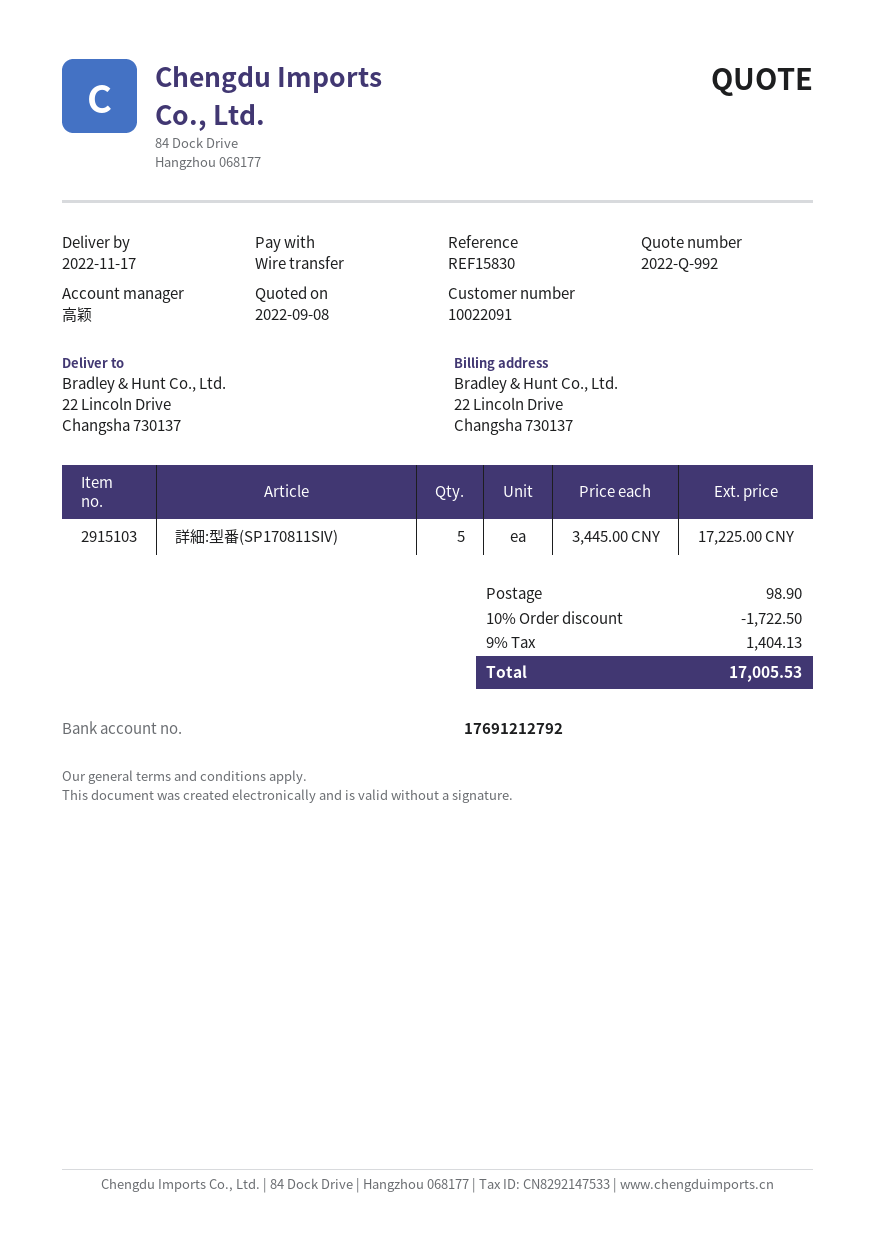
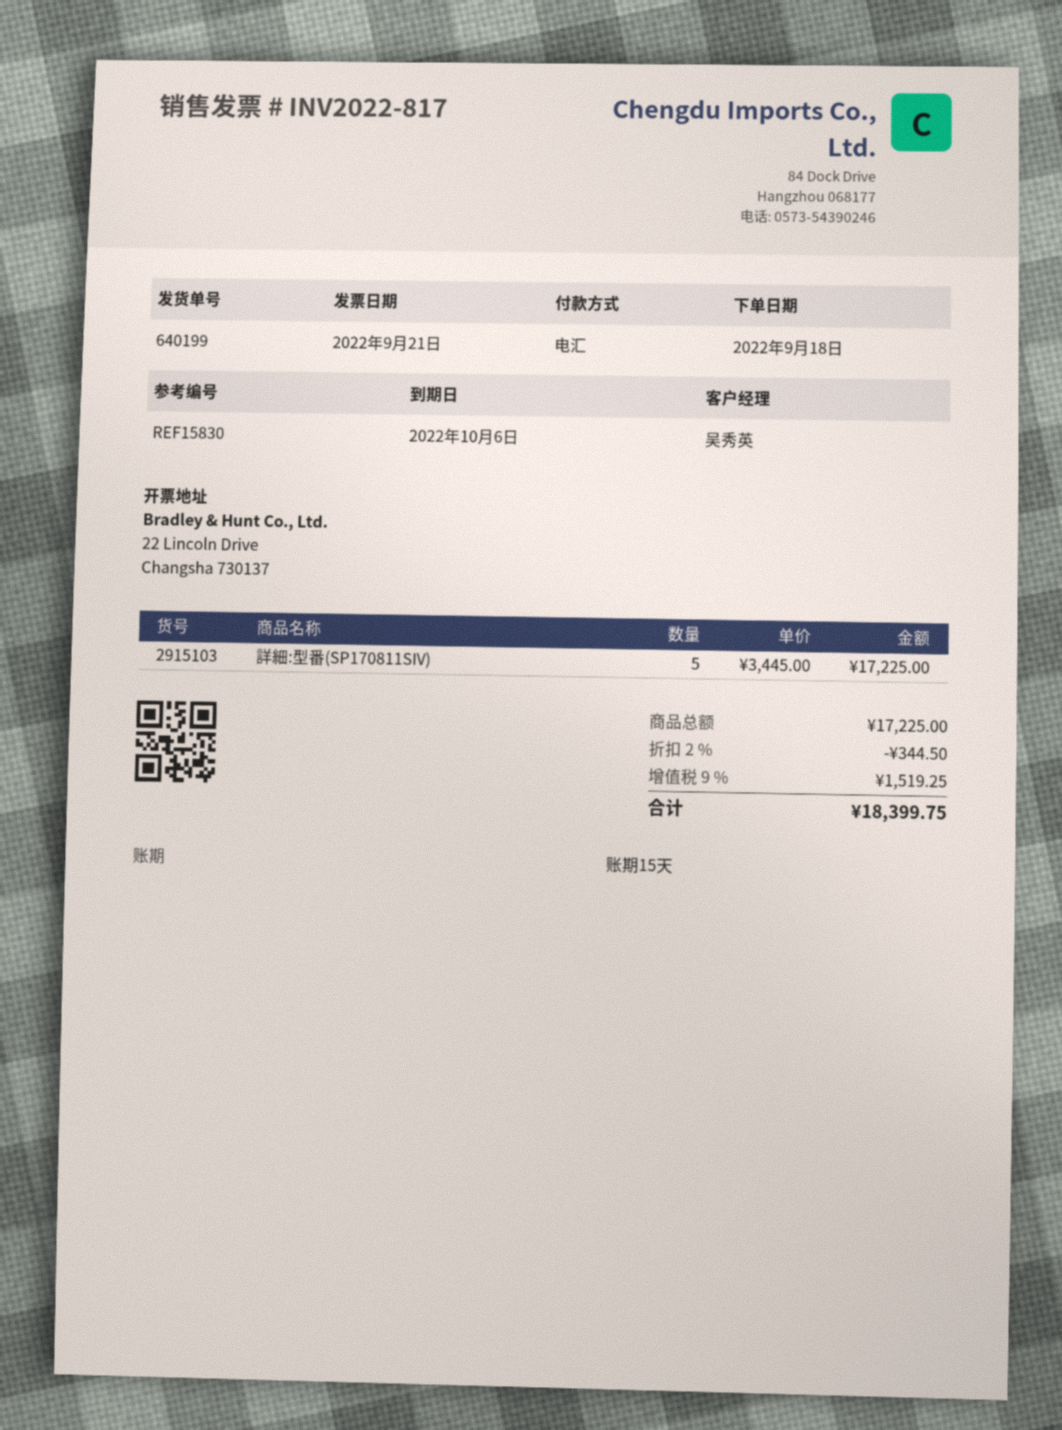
sales rep: 高颖 -> 吴秀英
discount: 10% = 1722.50 -> 2% = 344.50
shipping: 98.90 -> none
tax: 9% = 1404.13 -> 9% = 1519.25
total: 17005.53 -> 18399.75

